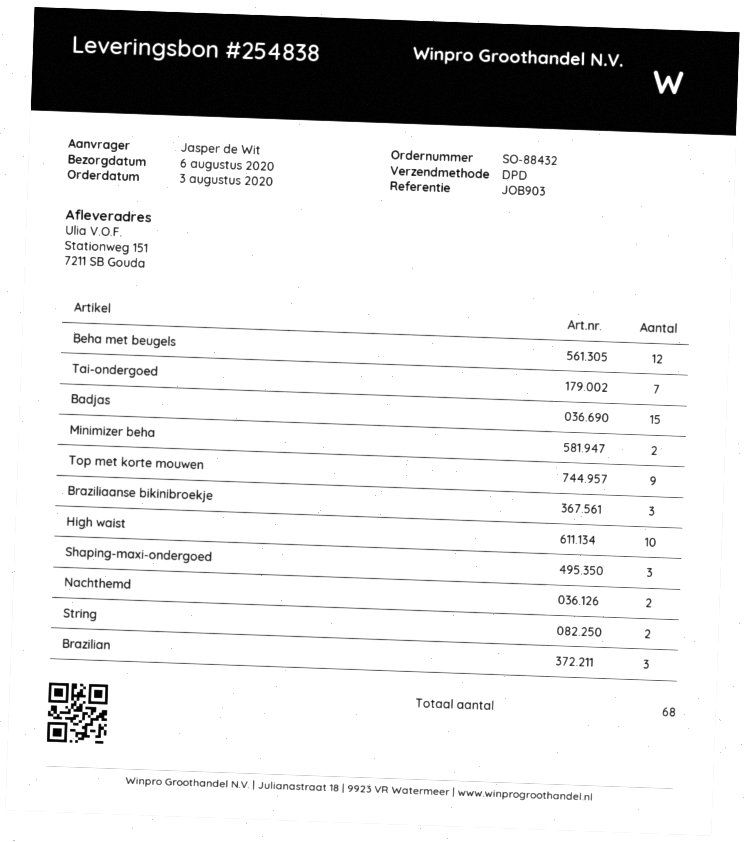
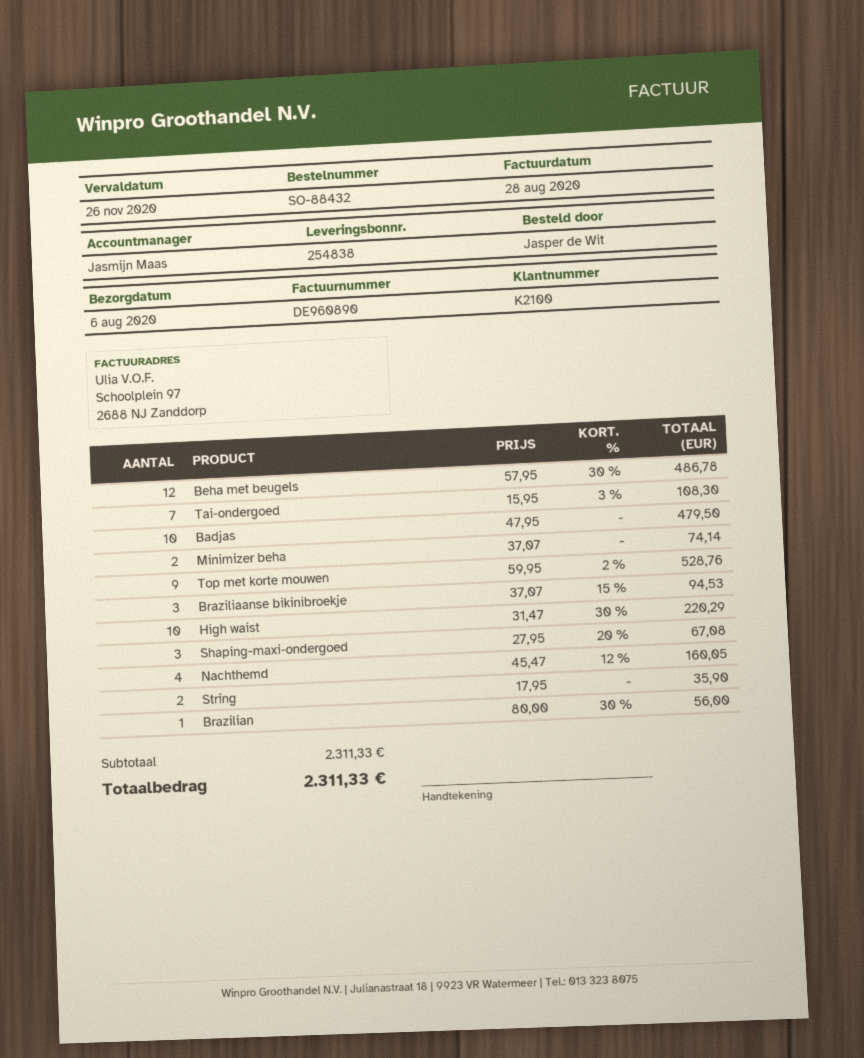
Badjas: 15 -> 10
Nachthemd: 2 -> 4
Brazilian: 3 -> 1

